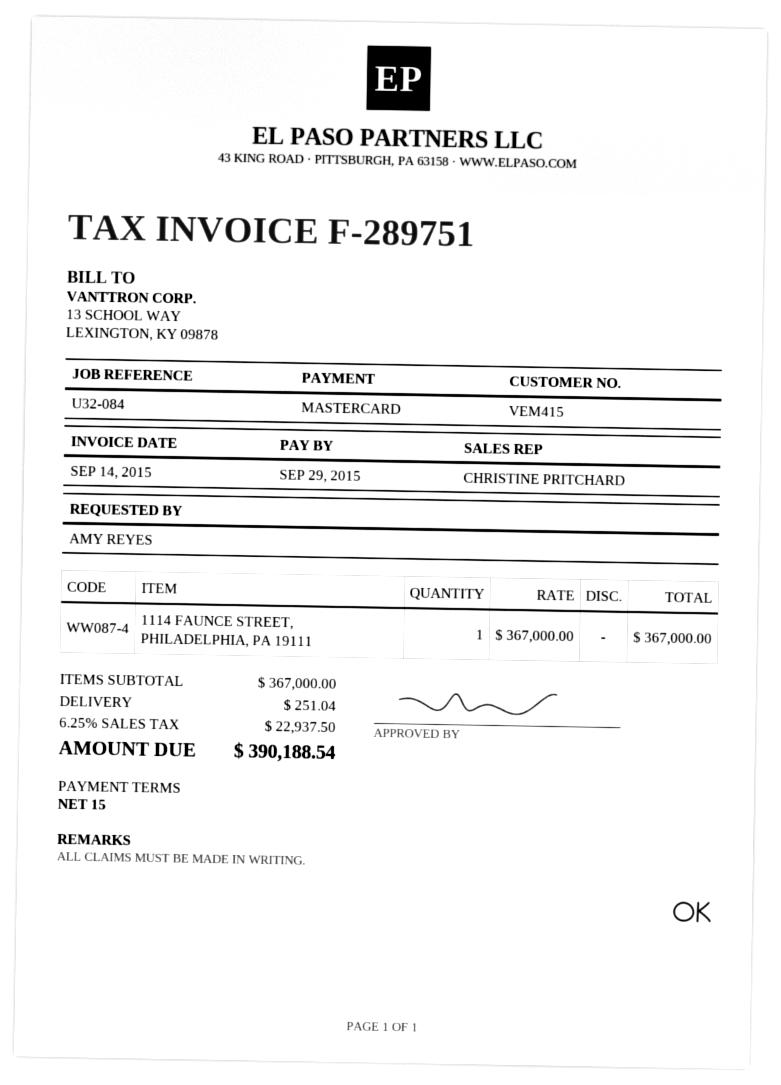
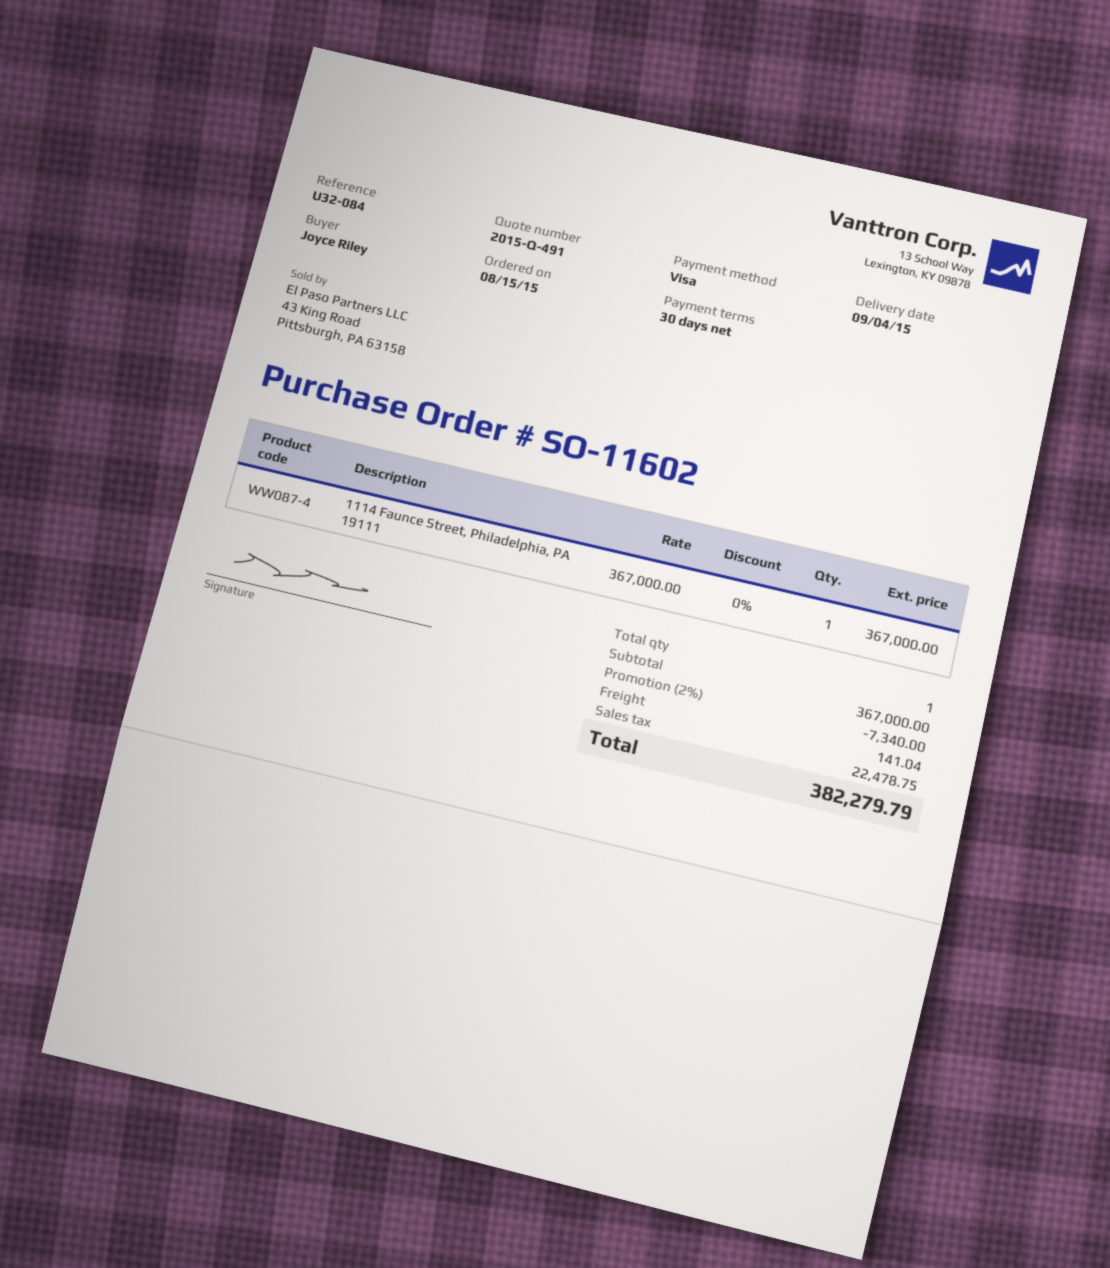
payment terms: 15 days -> 30 days
ordered by: AMY REYES -> Joyce Riley
payment method: Mastercard -> Visa
discount: none -> 2% = 7340.00
shipping: 251.04 -> 141.04
tax: 22937.50 -> 22478.75
total: 390188.54 -> 382279.79

